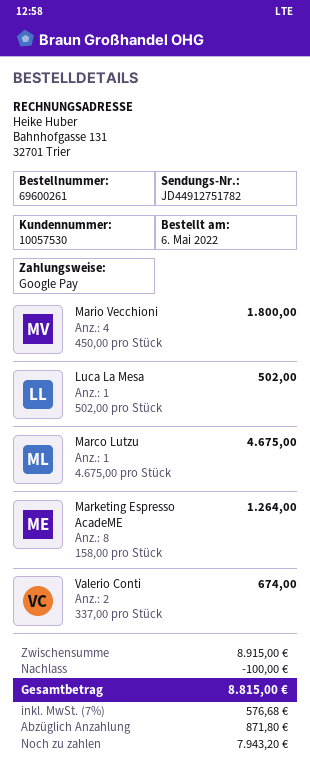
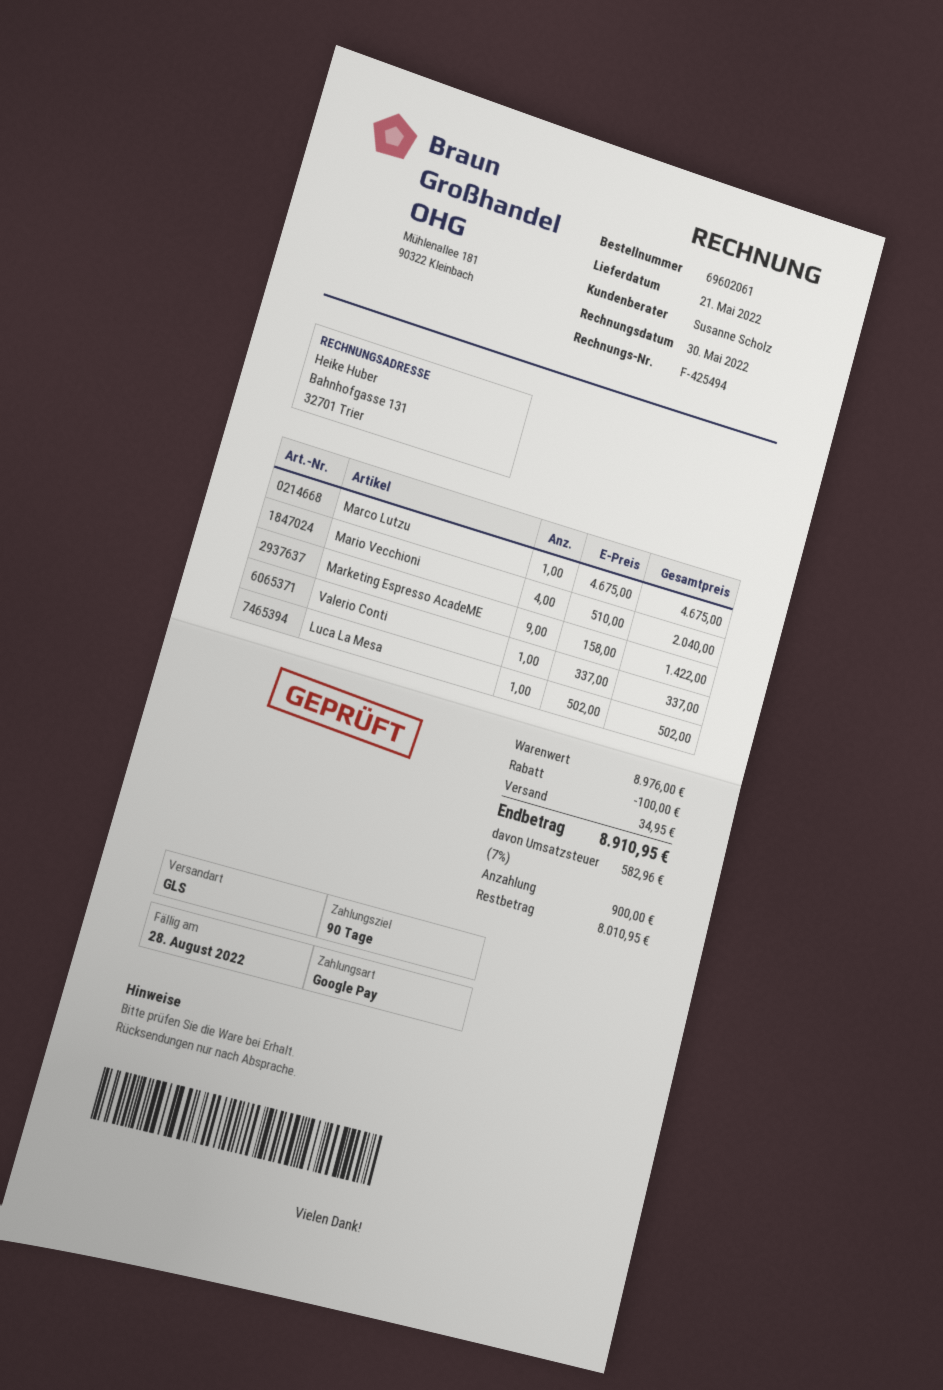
order number: 69600261 -> 69602061
Mario Vecchioni: 4 x 450.00 = 1800.00 -> 4 x 510.00 = 2040.00
Marketing Espresso AcadeME: 8 x 158.00 = 1264.00 -> 9 x 158.00 = 1422.00
Valerio Conti: 2 x 337.00 = 674.00 -> 1 x 337.00 = 337.00
subtotal: 8915.00 -> 8976.00
shipping: none -> 34.95
tax: 7% = 576.68 -> 7% = 582.96
total: 8815.00 -> 8910.95
deposit: 871.80 -> 900.00
balance: 7943.20 -> 8010.95

